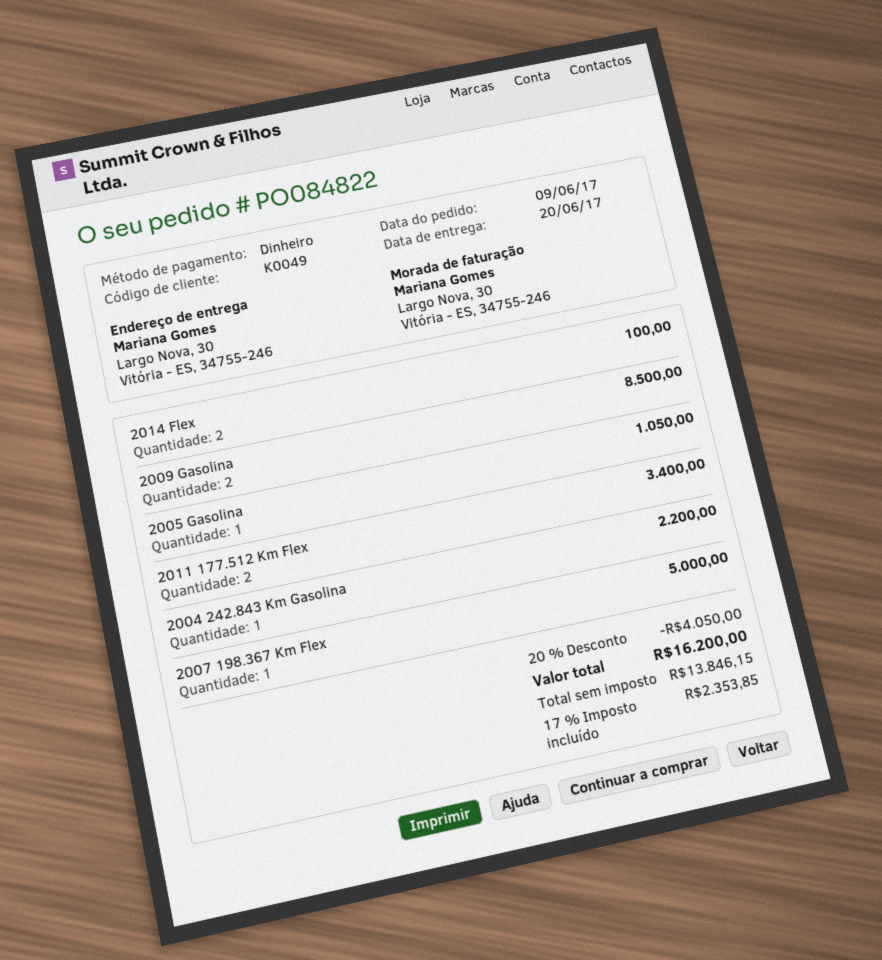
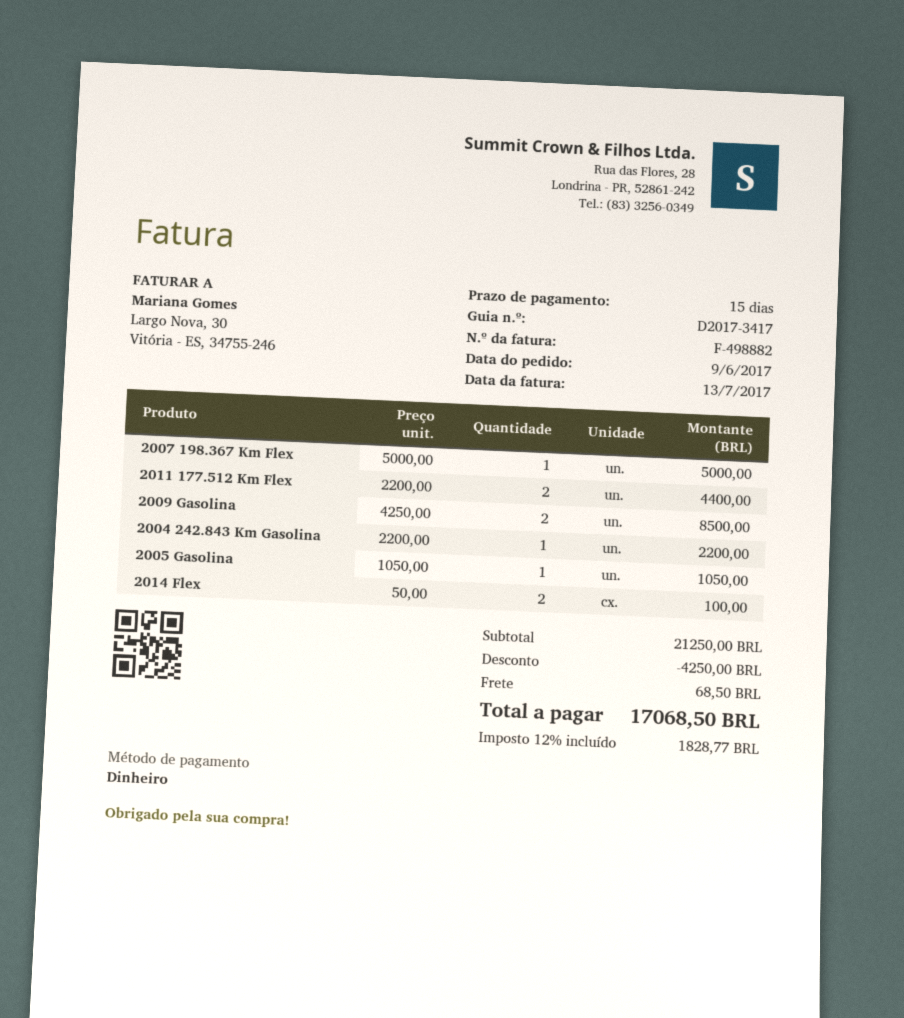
2011 177.512 Km Flex: 2 for 3400.00 -> 2 for 4400.00
discount: 4050.00 -> 4250.00
shipping: none -> 68.50
tax: 17% = 2353.85 -> 12% = 1828.77
total: 16200.00 -> 17068.50

